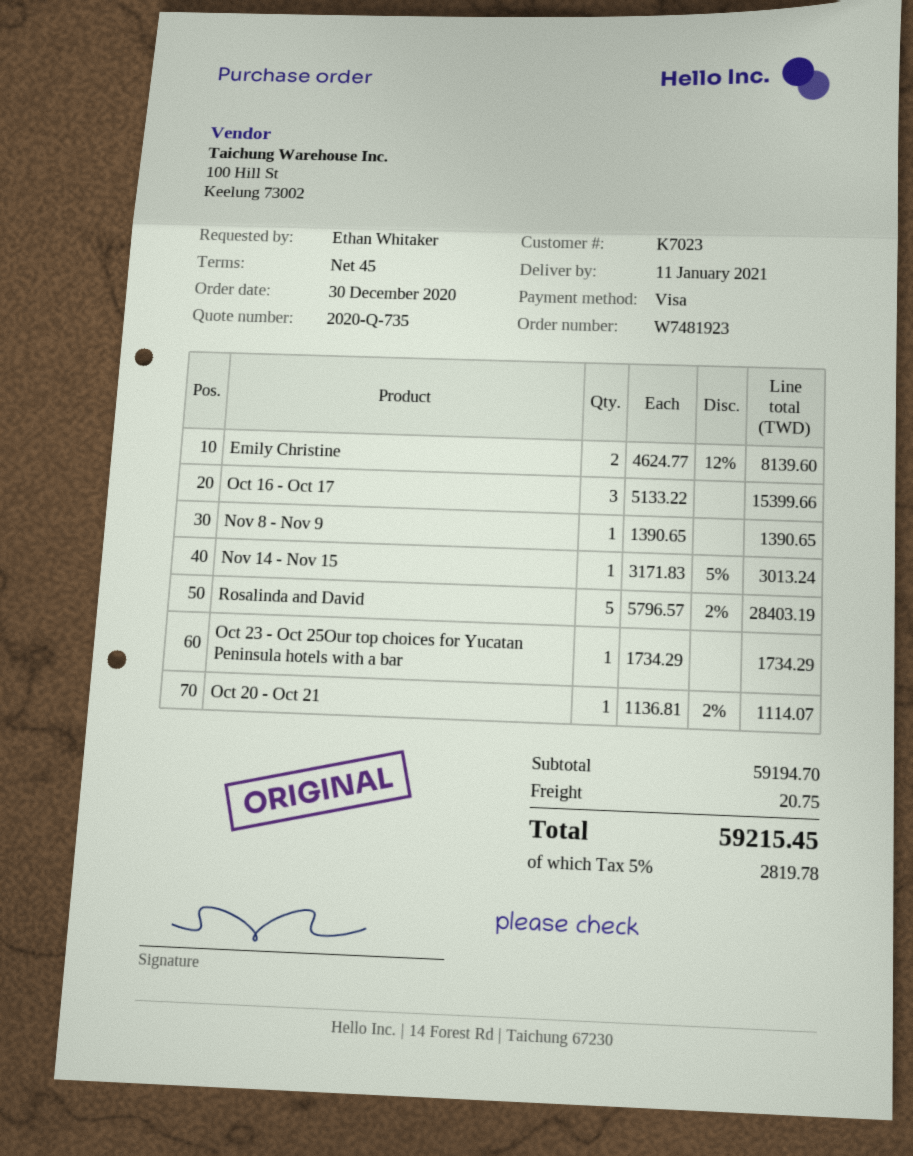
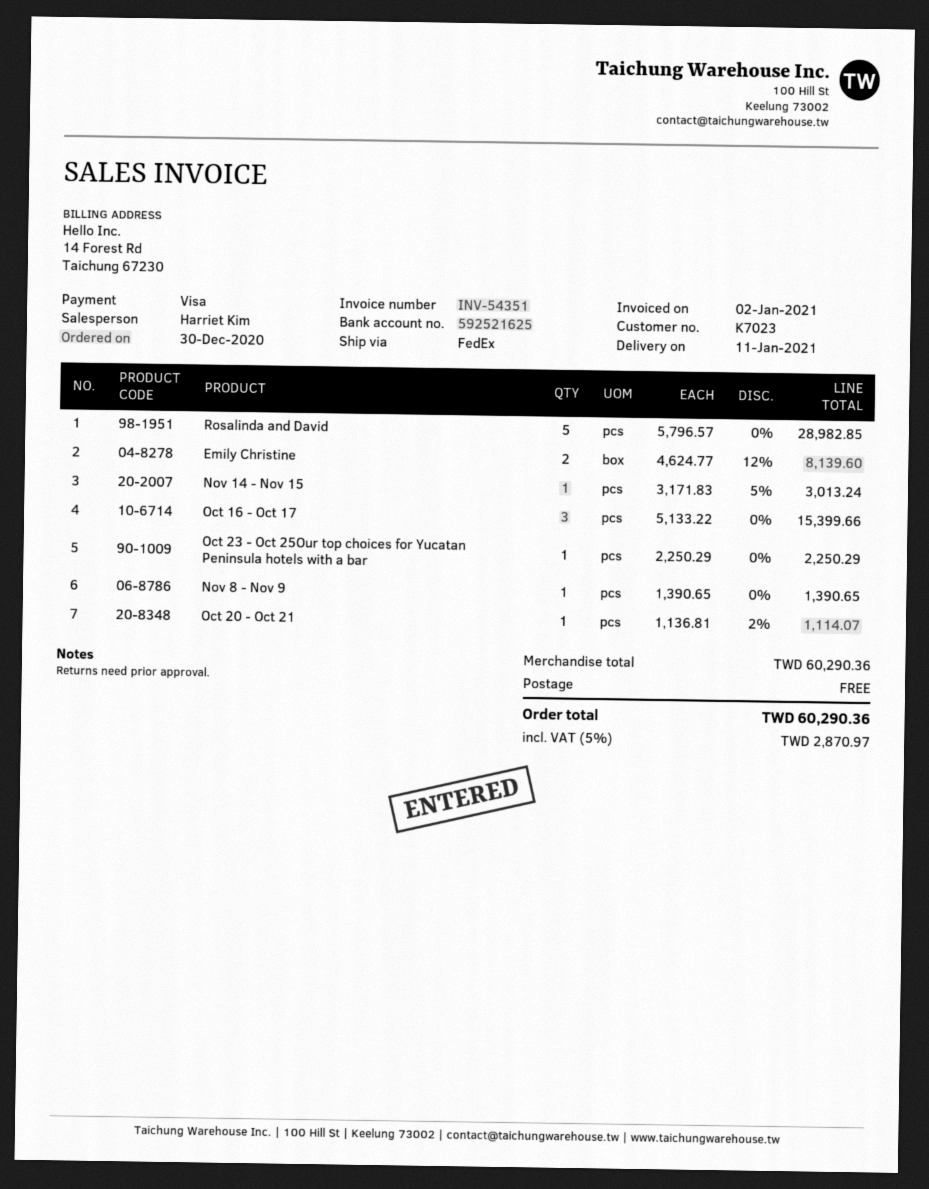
Rosalinda and David: 5 x 5796.57 - 2% = 28403.19 -> 5 x 5796.57 = 28982.85
Oct 23 - Oct 25Our top choices for Yucatan Peninsula hotels with a bar: 1 x 1734.29 = 1734.29 -> 1 x 2250.29 = 2250.29
subtotal: 59194.70 -> 60290.36
shipping: 20.75 -> 0.00
tax: 5% = 2819.78 -> 5% = 2870.97
total: 59215.45 -> 60290.36

